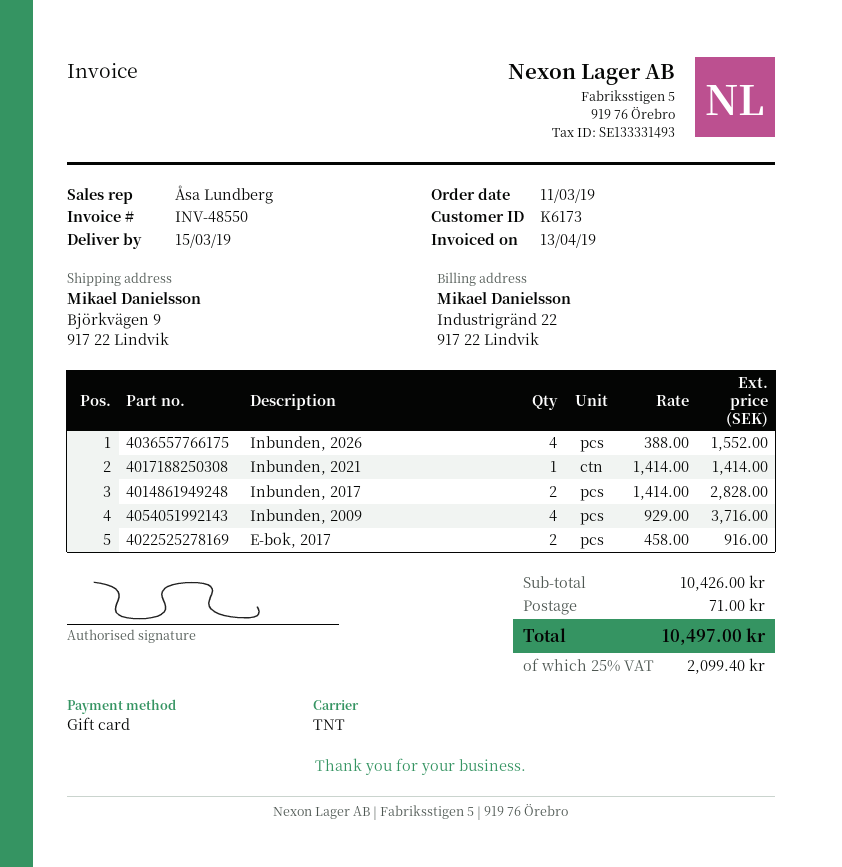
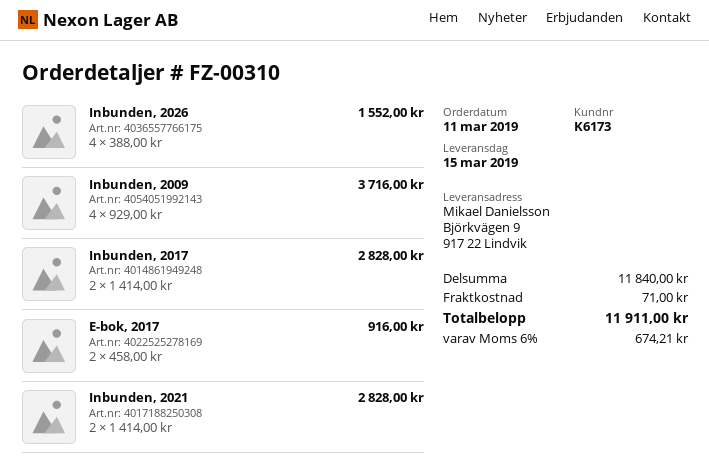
Inbunden, 2021: 1 x 1414.00 = 1414.00 -> 2 x 1414.00 = 2828.00
subtotal: 10426.00 -> 11840.00
tax: 25% = 2099.40 -> 6% = 674.21
total: 10497.00 -> 11911.00

